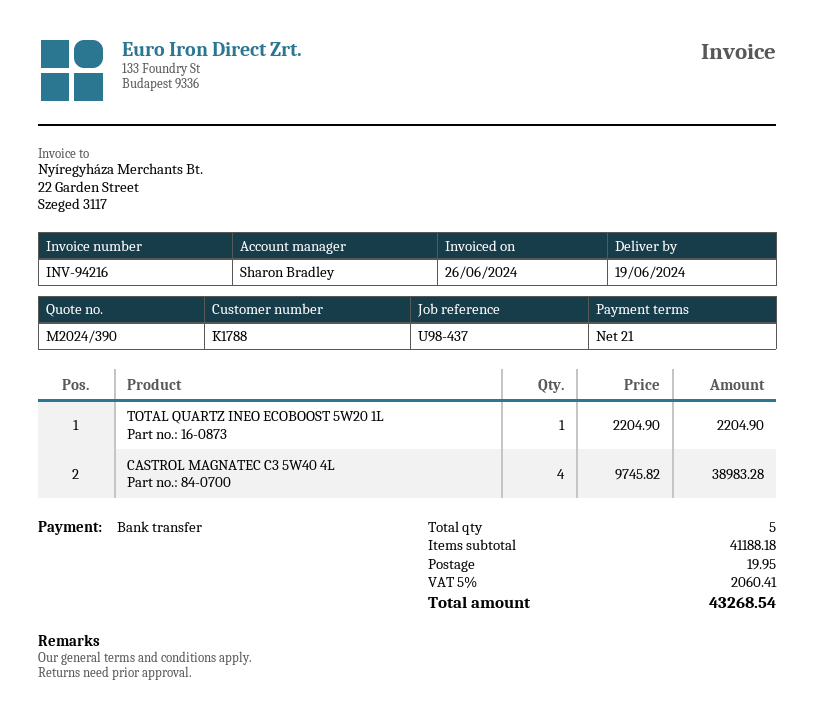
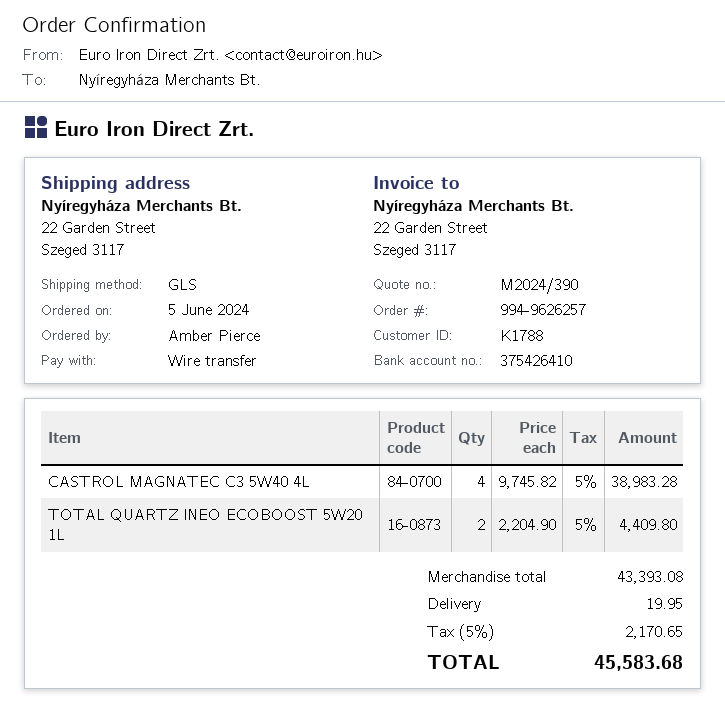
TOTAL QUARTZ INEO ECOBOOST 5W20 1L: 1 x 2204.90 = 2204.90 -> 2 x 2204.90 = 4409.80
subtotal: 41188.18 -> 43393.08
tax: 5% = 2060.41 -> 5% = 2170.65
total: 43268.54 -> 45583.68

